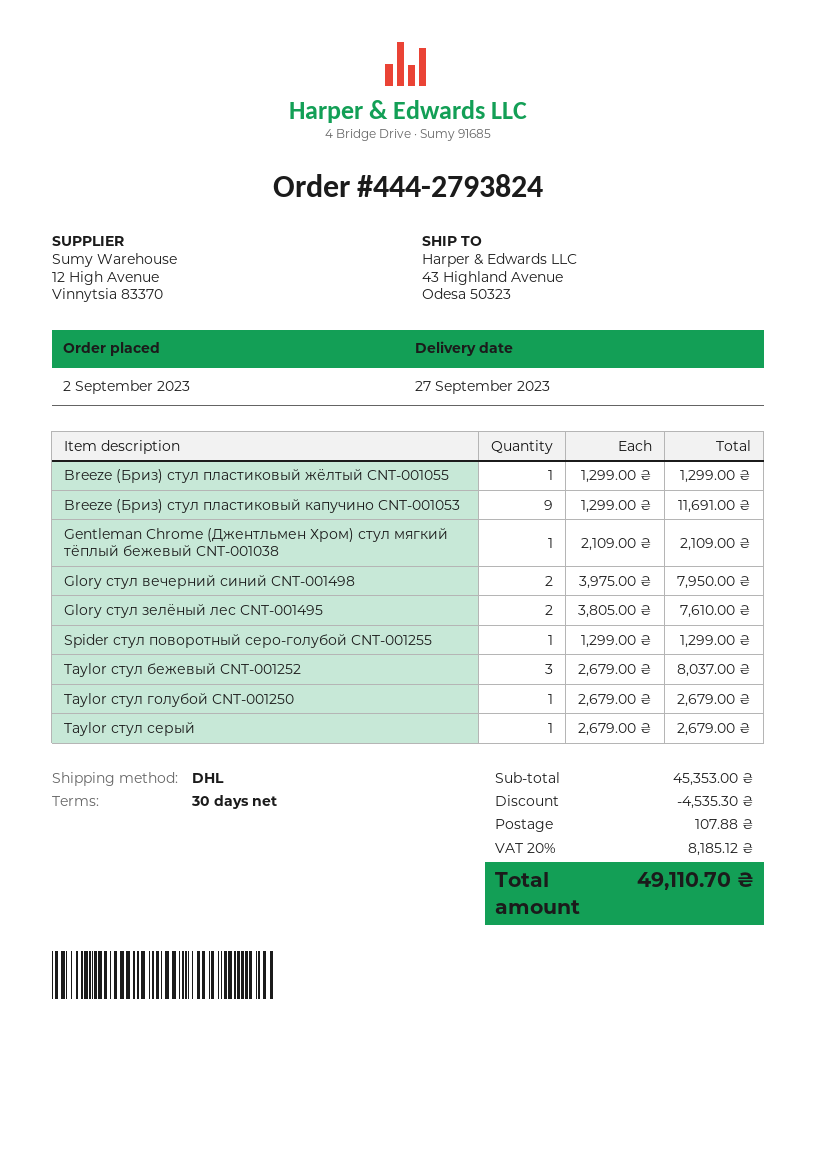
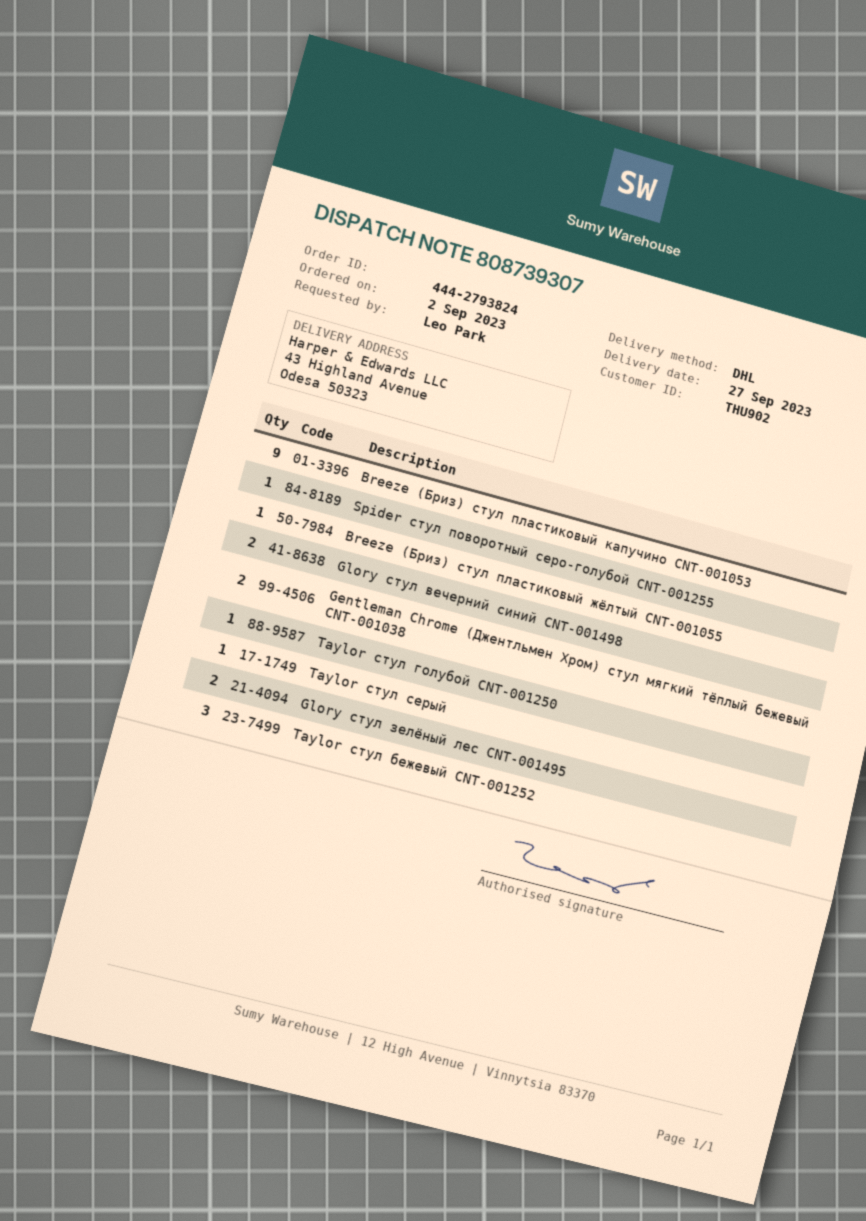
Gentleman Chrome (Джентльмен Хром) стул мягкий тёплый бежевый CNT-001038: 1 -> 2

